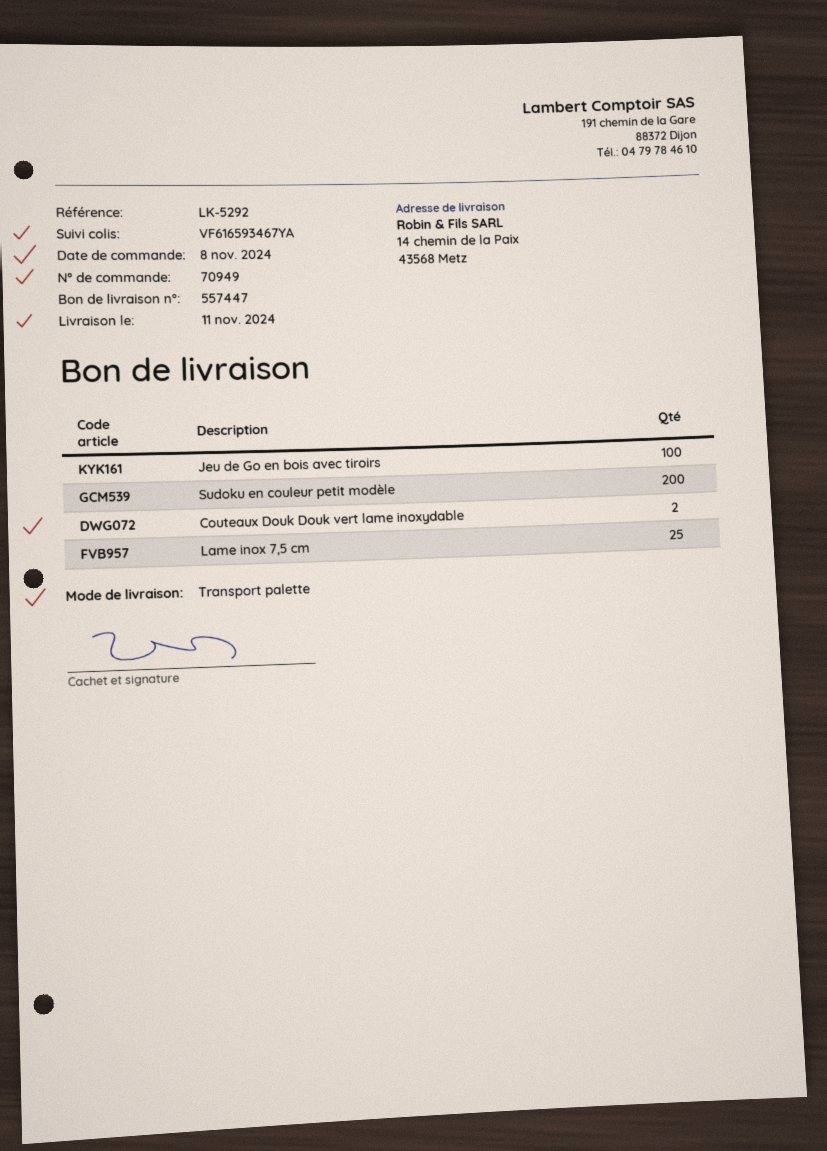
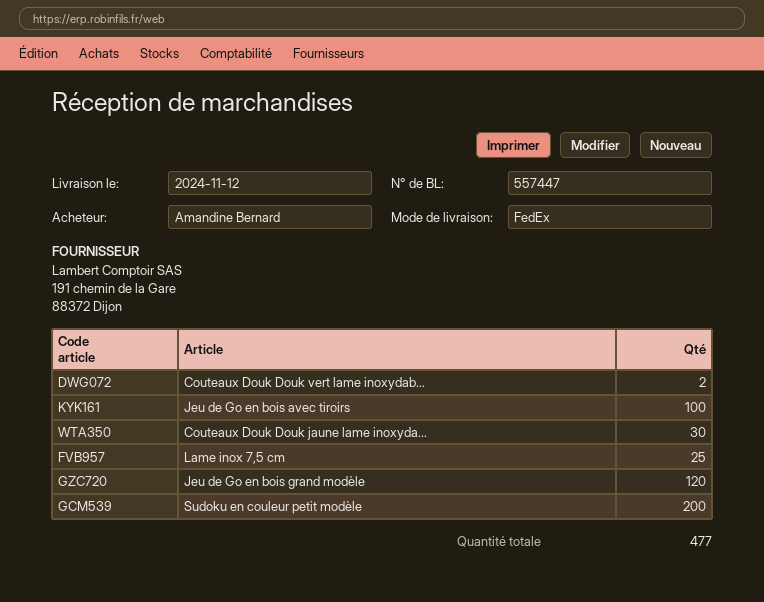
delivery date: 2024-11-11 -> 2024-11-12
shipping method: pallet freight -> FedEx
Couteaux Douk Douk jaune lame inoxyda...: none -> 30
Jeu de Go en bois grand modèle: none -> 120

